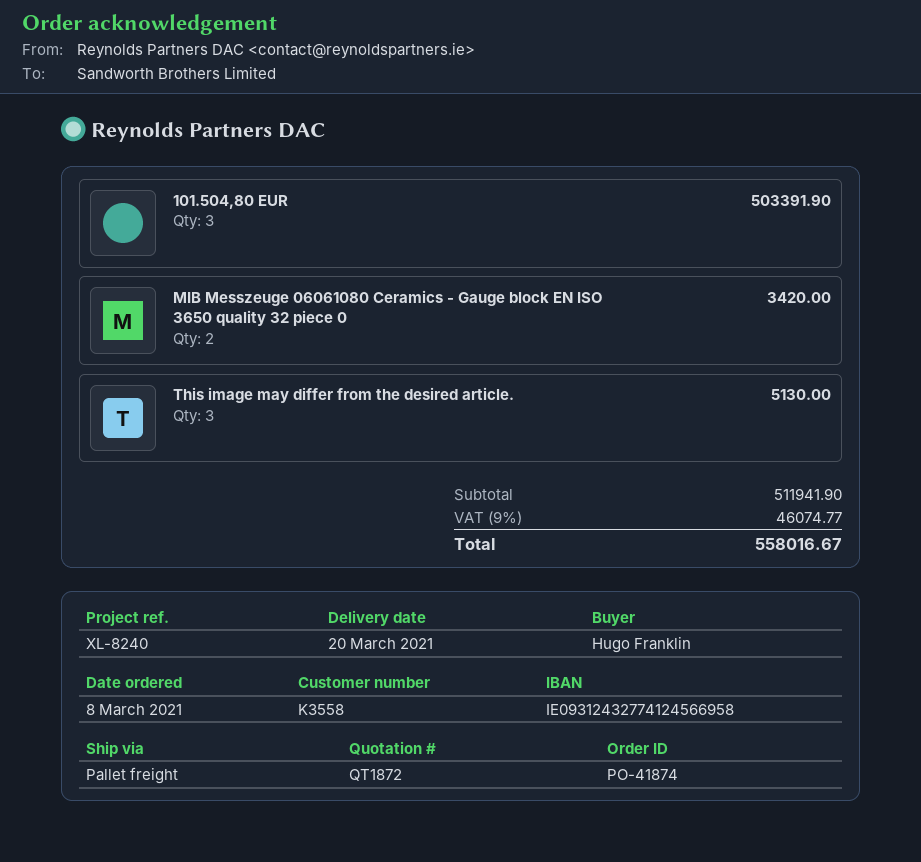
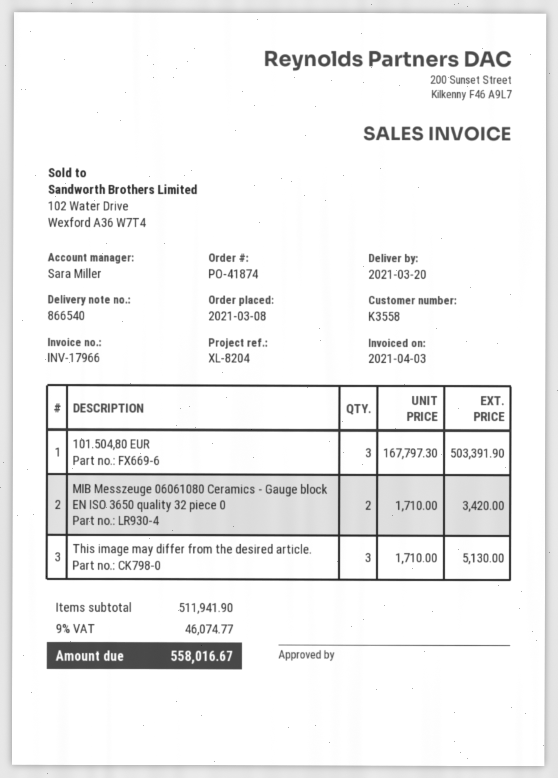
reference: XL-8240 -> XL-8204

